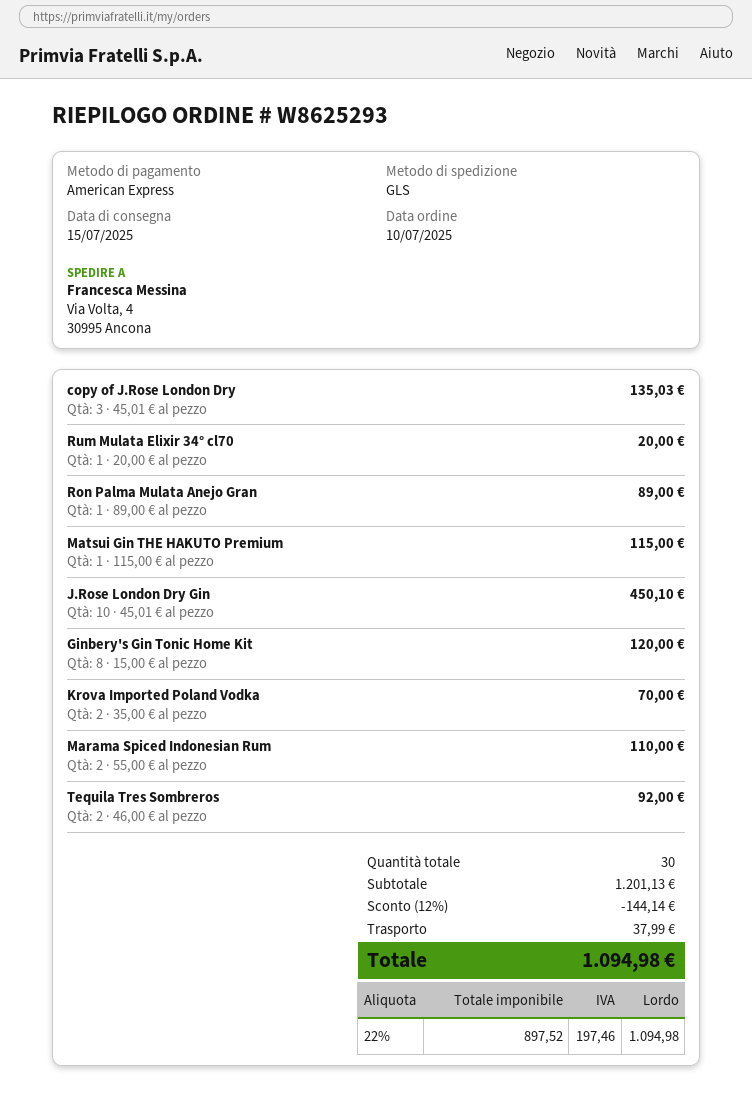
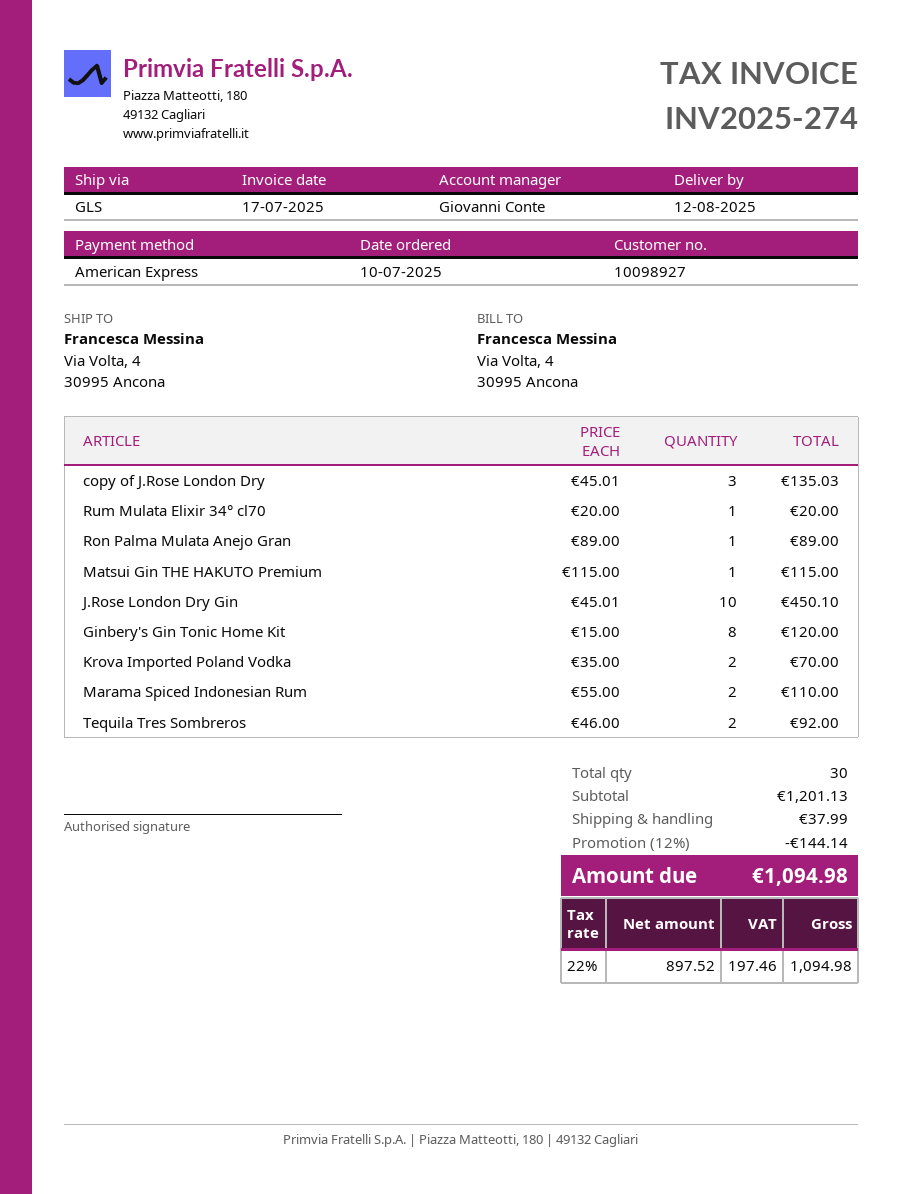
delivery date: 2025-07-15 -> 2025-08-12

